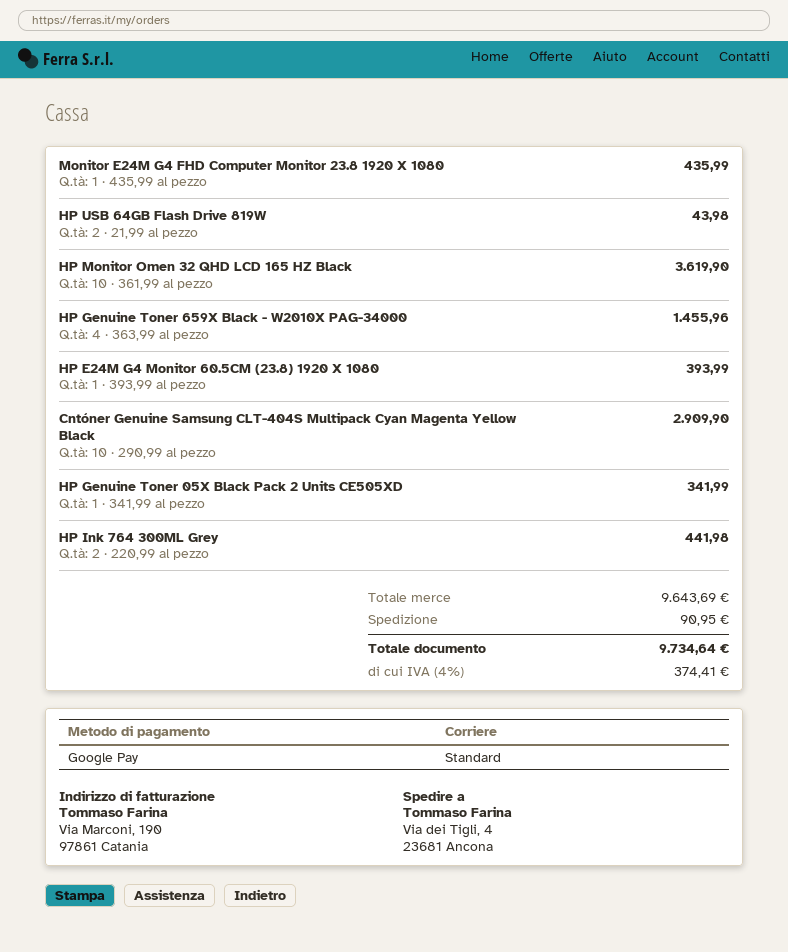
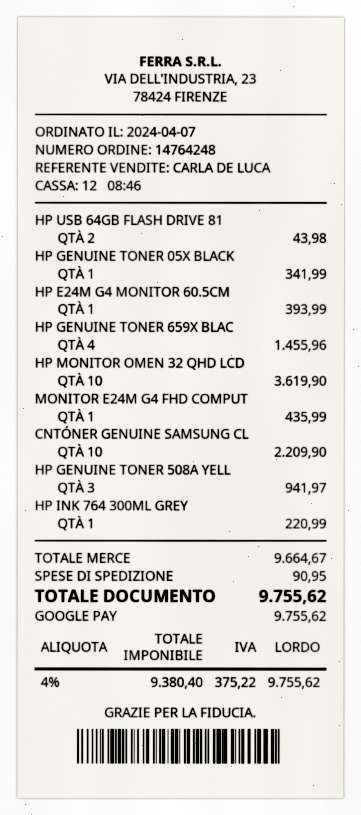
Cntóner Genuine Samsung CLT-404S Multipack Cyan Magenta Yellow Black: 10 for 2909.90 -> 10 for 2209.90
HP Ink 764 300ML Grey: 2 for 441.98 -> 1 for 220.99
HP GENUINE TONER 508A YELL: none -> 3 for 941.97
subtotal: 9643.69 -> 9664.67
tax: 4% = 374.41 -> 4% = 375.22
total: 9734.64 -> 9755.62

